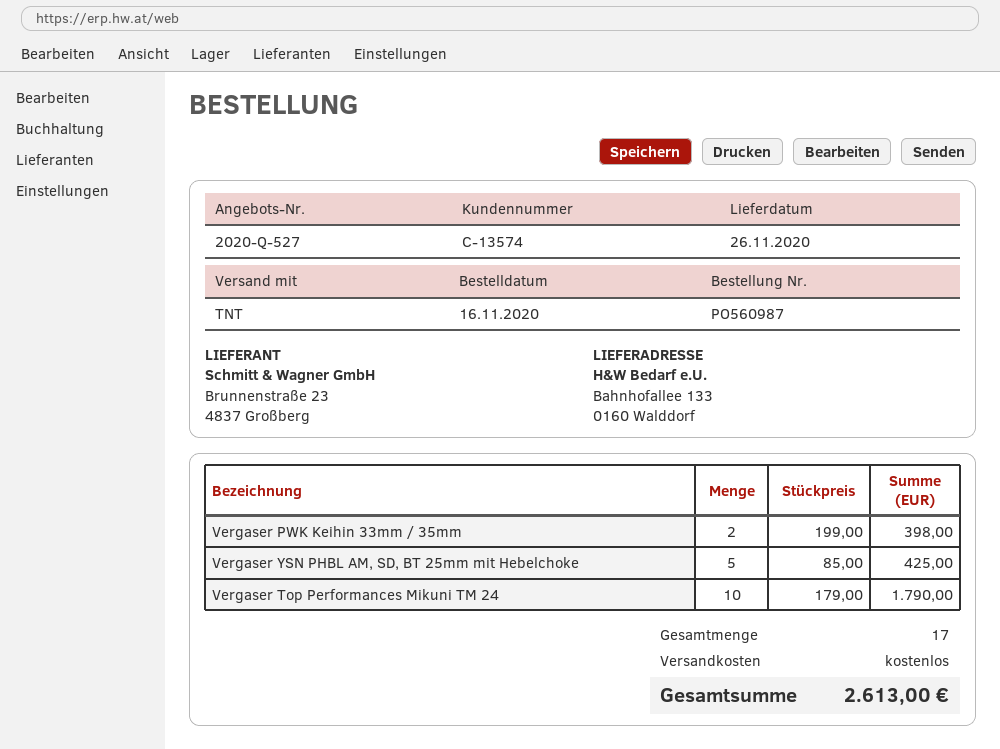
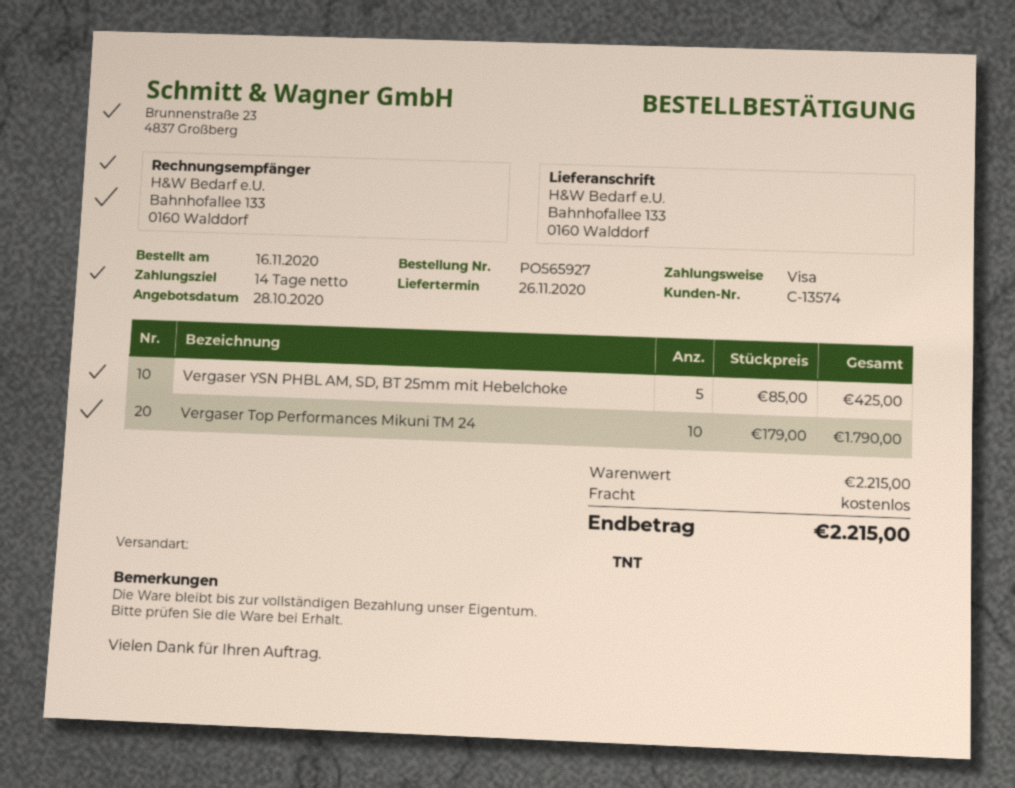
order number: PO560987 -> PO565927
Vergaser PWK Keihin 33mm / 35mm: 2 x 199.00 = 398.00 -> none
total: 2613.00 -> 2215.00

